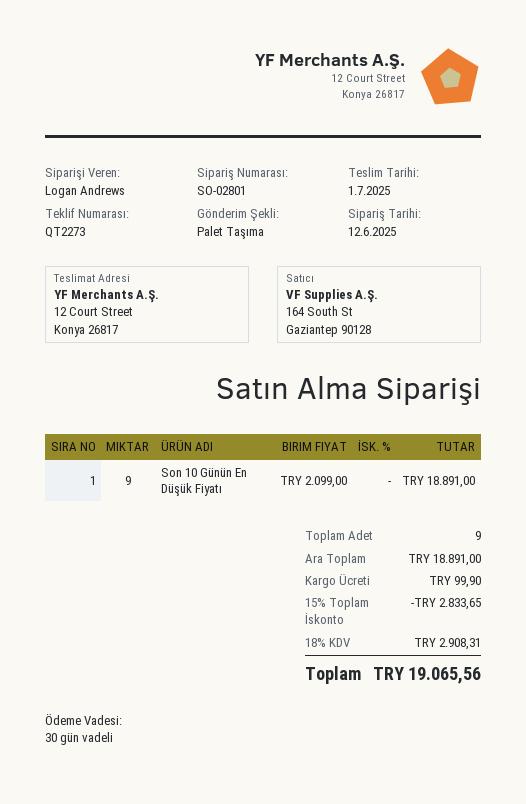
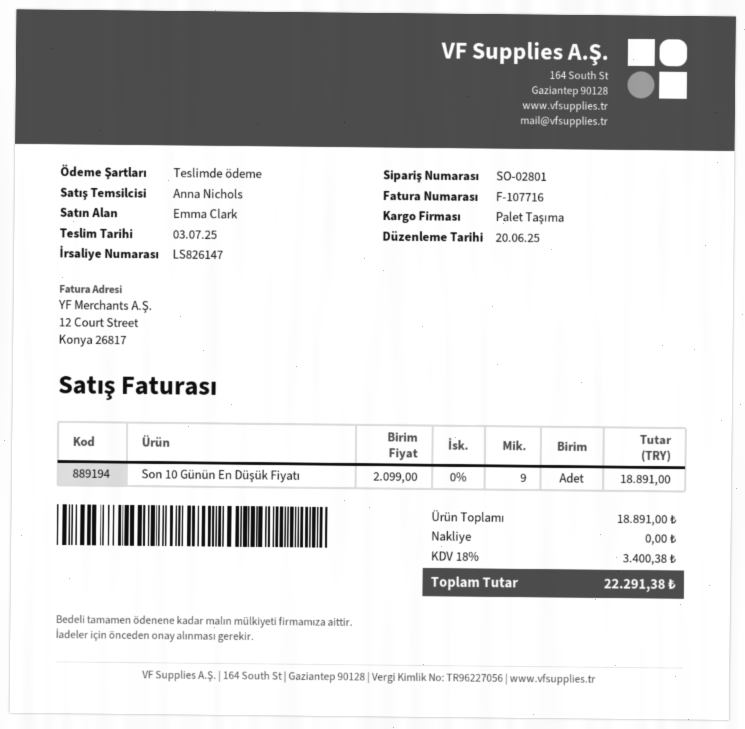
delivery date: 2025-07-01 -> 2025-07-03
payment terms: 30 days -> on receipt
ordered by: Logan Andrews -> Emma Clark
discount: 15% = 2833.65 -> none
shipping: 99.90 -> 0.00
tax: 18% = 2908.31 -> 18% = 3400.38
total: 19065.56 -> 22291.38

